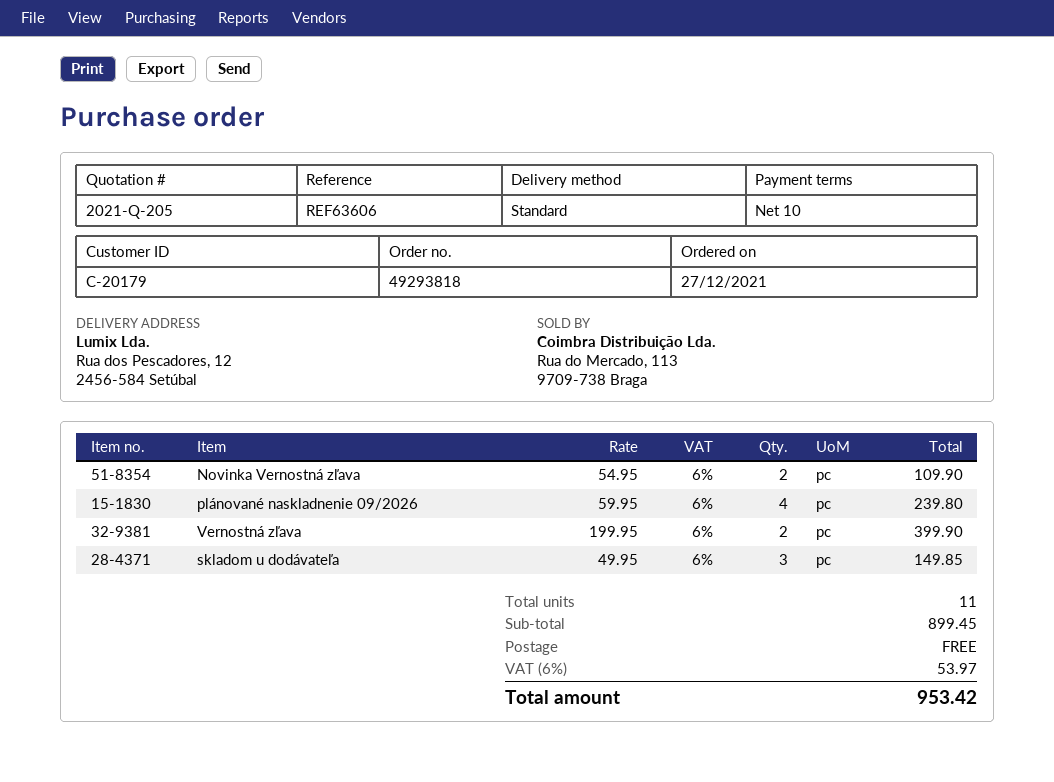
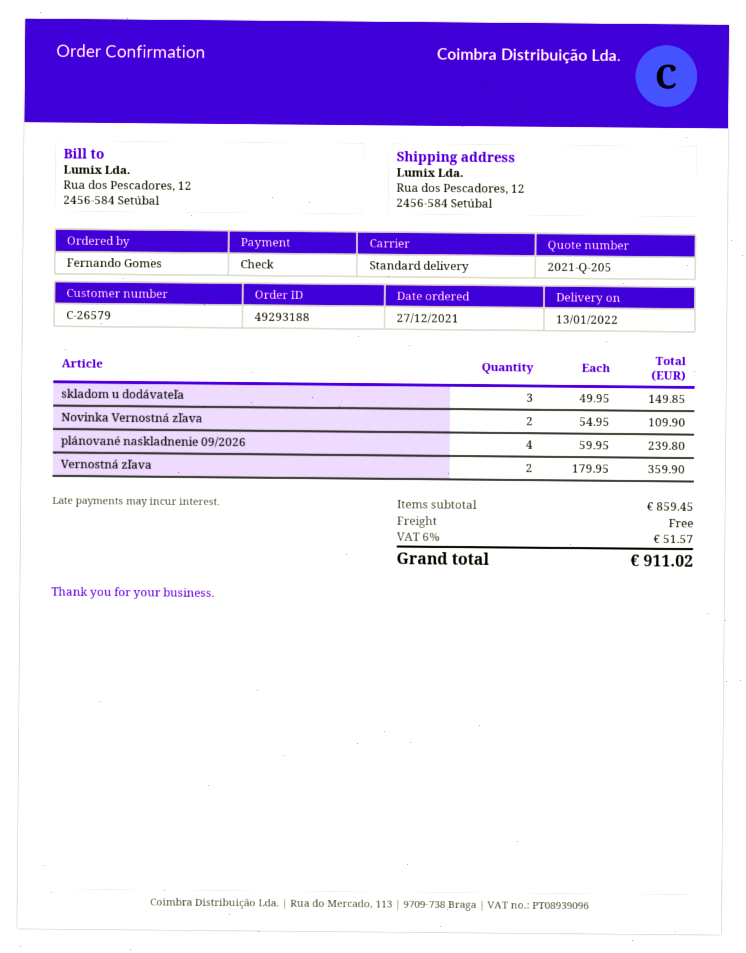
order number: 49293818 -> 49293188
customer number: C-20179 -> C-26579
Vernostná zľava: 2 x 199.95 = 399.90 -> 2 x 179.95 = 359.90
subtotal: 899.45 -> 859.45
tax: 6% = 53.97 -> 6% = 51.57
total: 953.42 -> 911.02

